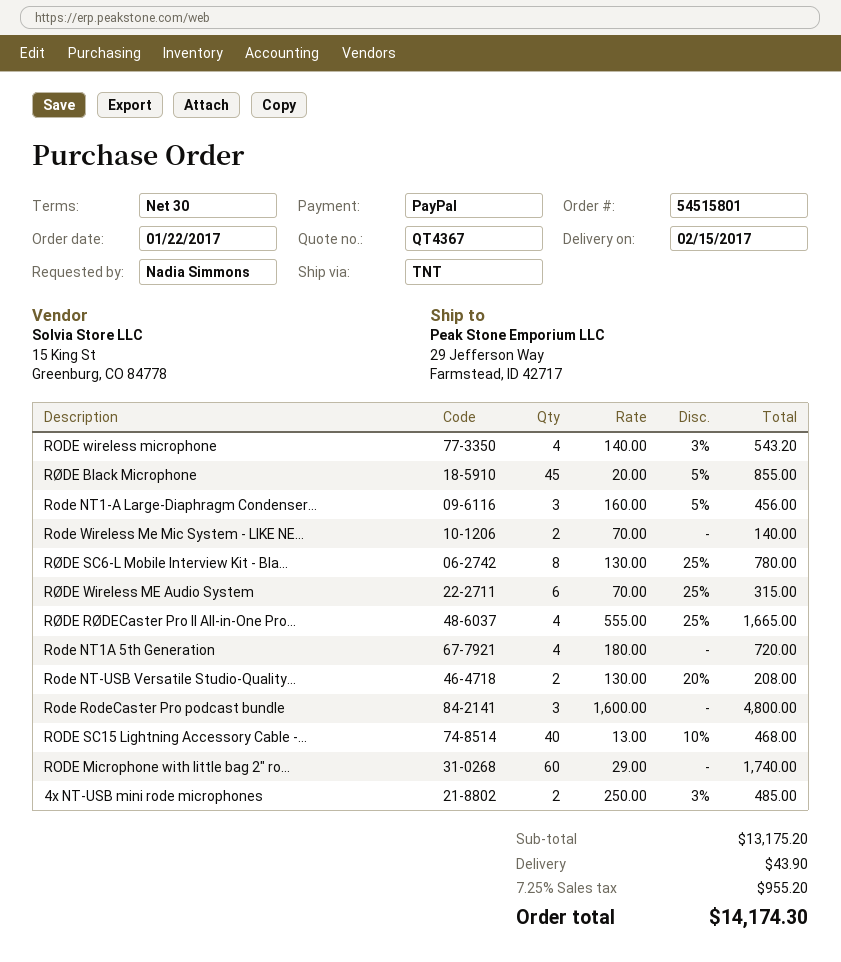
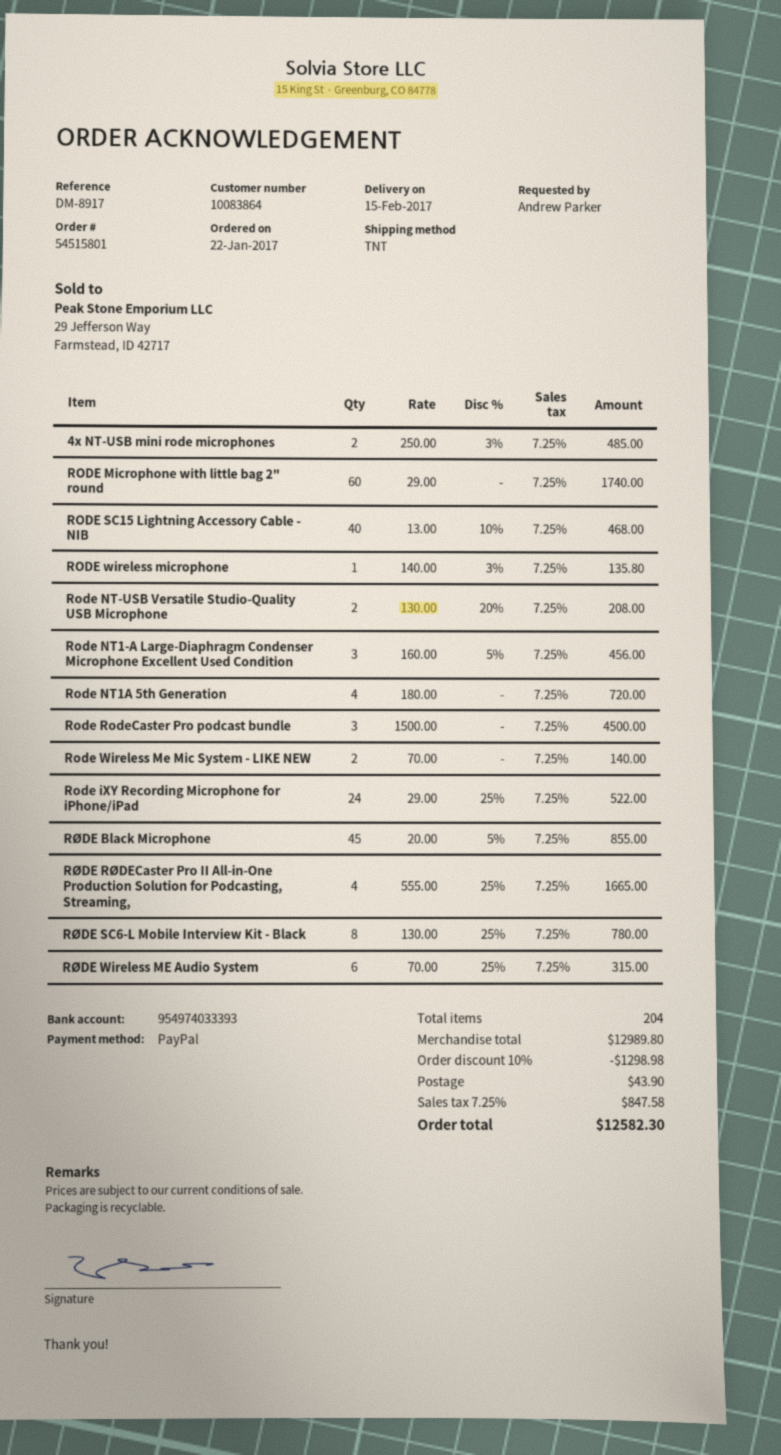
ordered by: Nadia Simmons -> Andrew Parker
RODE wireless microphone: 4 x 140.00 - 3% = 543.20 -> 1 x 140.00 - 3% = 135.80
Rode RodeCaster Pro podcast bundle: 3 x 1600.00 = 4800.00 -> 3 x 1500.00 = 4500.00
Rode iXY Recording Microphone for iPhone/iPad: none -> 24 x 29.00 - 25% = 522.00
subtotal: 13175.20 -> 12989.80
discount: none -> 10% = 1298.98
tax: 7.25% = 955.20 -> 7.25% = 847.58
total: 14174.30 -> 12582.30

